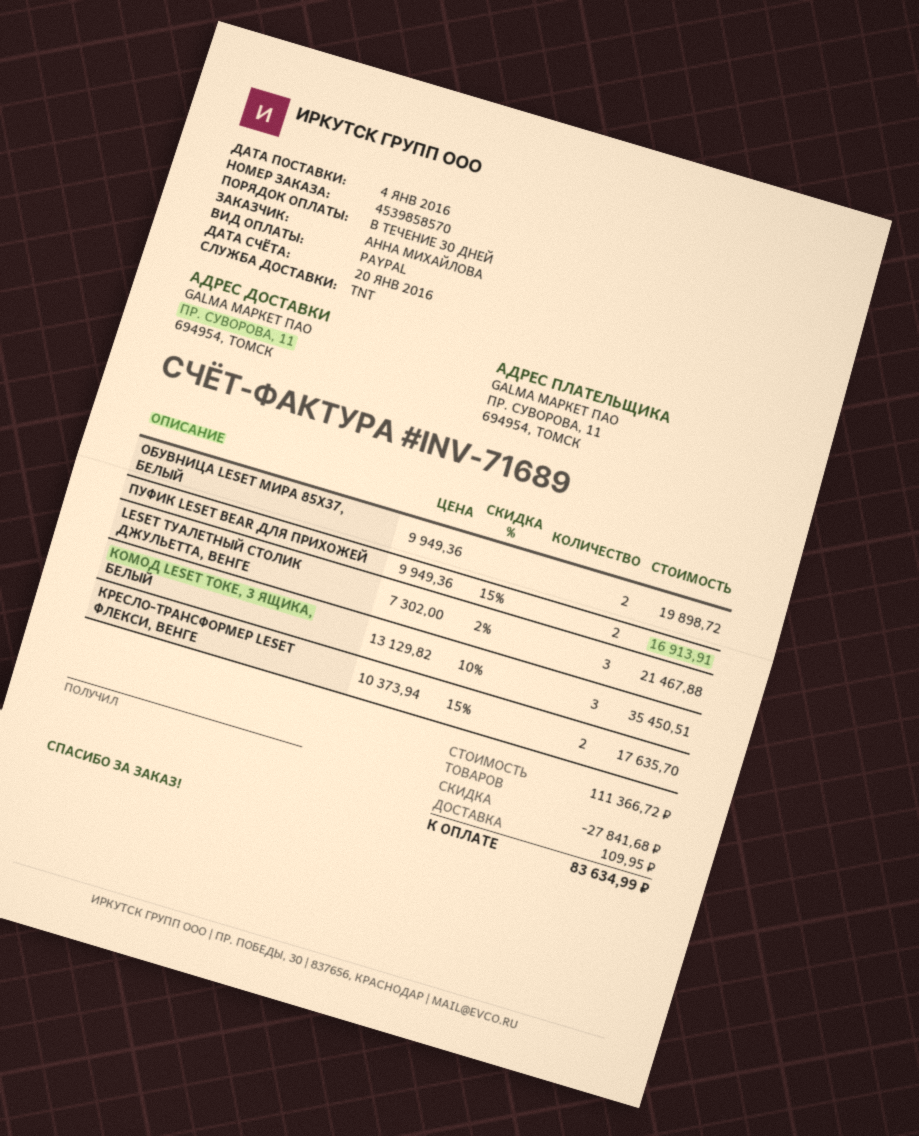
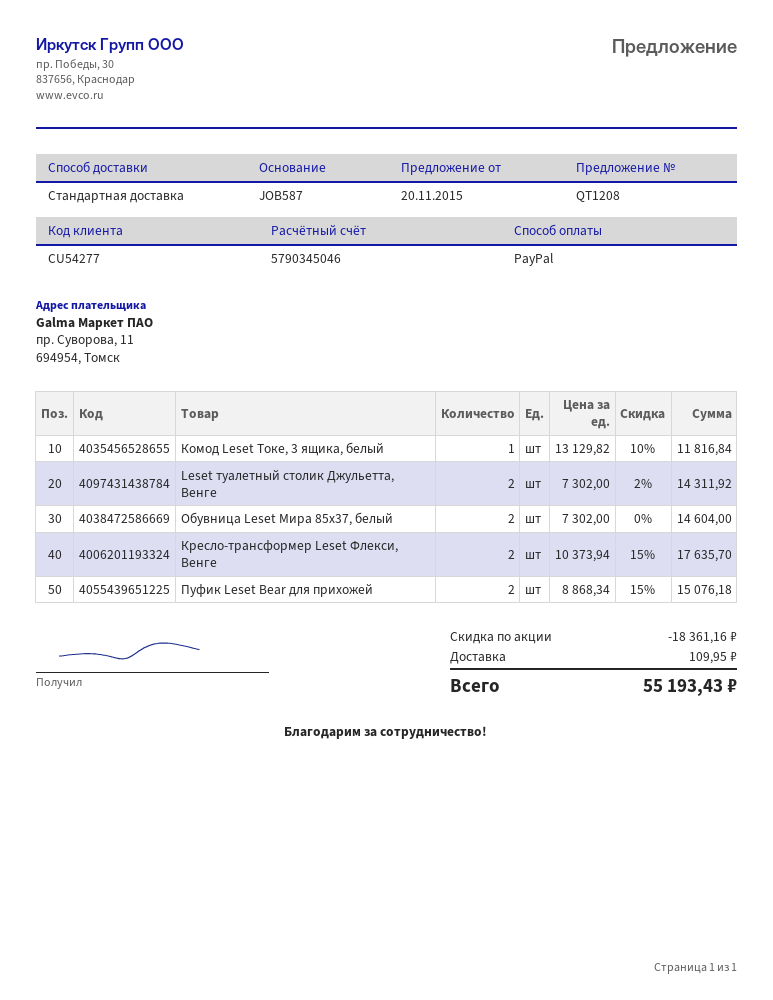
shipping method: TNT -> standard
ОБУВНИЦА LESET МИРА 85Х37, БЕЛЫЙ: 2 x 9949.36 = 19898.72 -> 2 x 7302.00 = 14604.00
ПУФИК LESET BEAR ДЛЯ ПРИХОЖЕЙ: 2 x 9949.36 - 15% = 16913.91 -> 2 x 8868.34 - 15% = 15076.18
LESET ТУАЛЕТНЫЙ СТОЛИК ДЖУЛЬЕТТА, ВЕНГЕ: 3 x 7302.00 - 2% = 21467.88 -> 2 x 7302.00 - 2% = 14311.92
КОМОД LESET ТОКЕ, 3 ЯЩИКА, БЕЛЫЙ: 3 x 13129.82 - 10% = 35450.51 -> 1 x 13129.82 - 10% = 11816.84
discount: 27841.68 -> 18361.16
total: 83634.99 -> 55193.43

